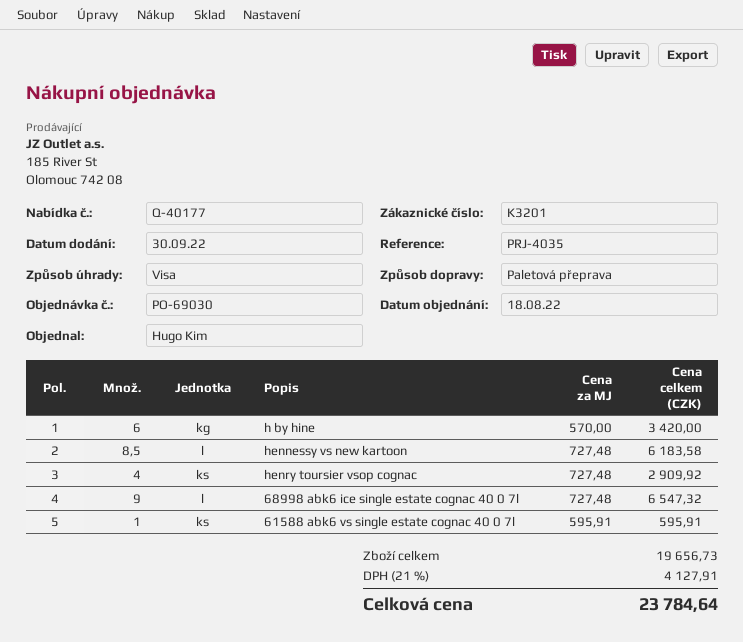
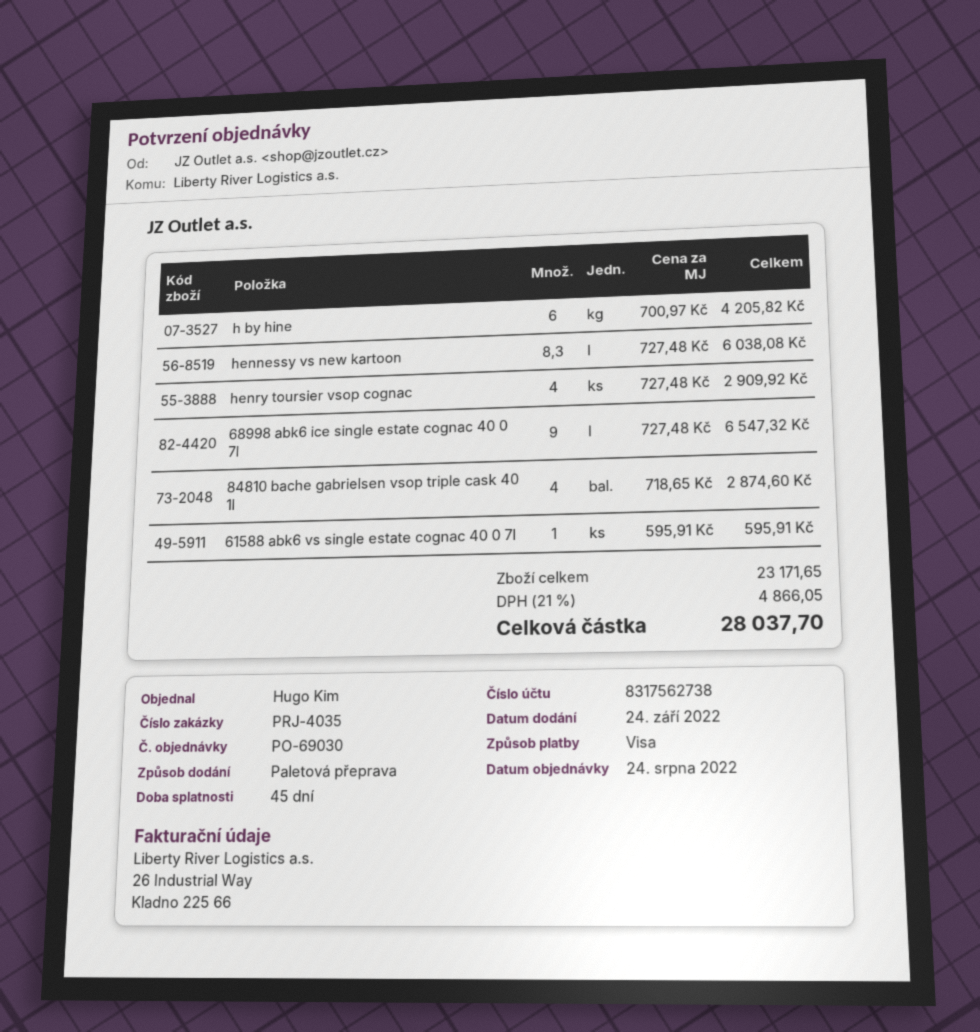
order date: 2022-08-18 -> 2022-08-24
delivery date: 2022-09-30 -> 2022-09-24
h by hine: 6 x 570.00 = 3420.00 -> 6 x 700.97 = 4205.82
hennessy vs new kartoon: 8.5 x 727.48 = 6183.58 -> 8.3 x 727.48 = 6038.08
84810 bache gabrielsen vsop triple cask 40 1l: none -> 4 x 718.65 = 2874.60
subtotal: 19656.73 -> 23171.65
tax: 21% = 4127.91 -> 21% = 4866.05
total: 23784.64 -> 28037.70

